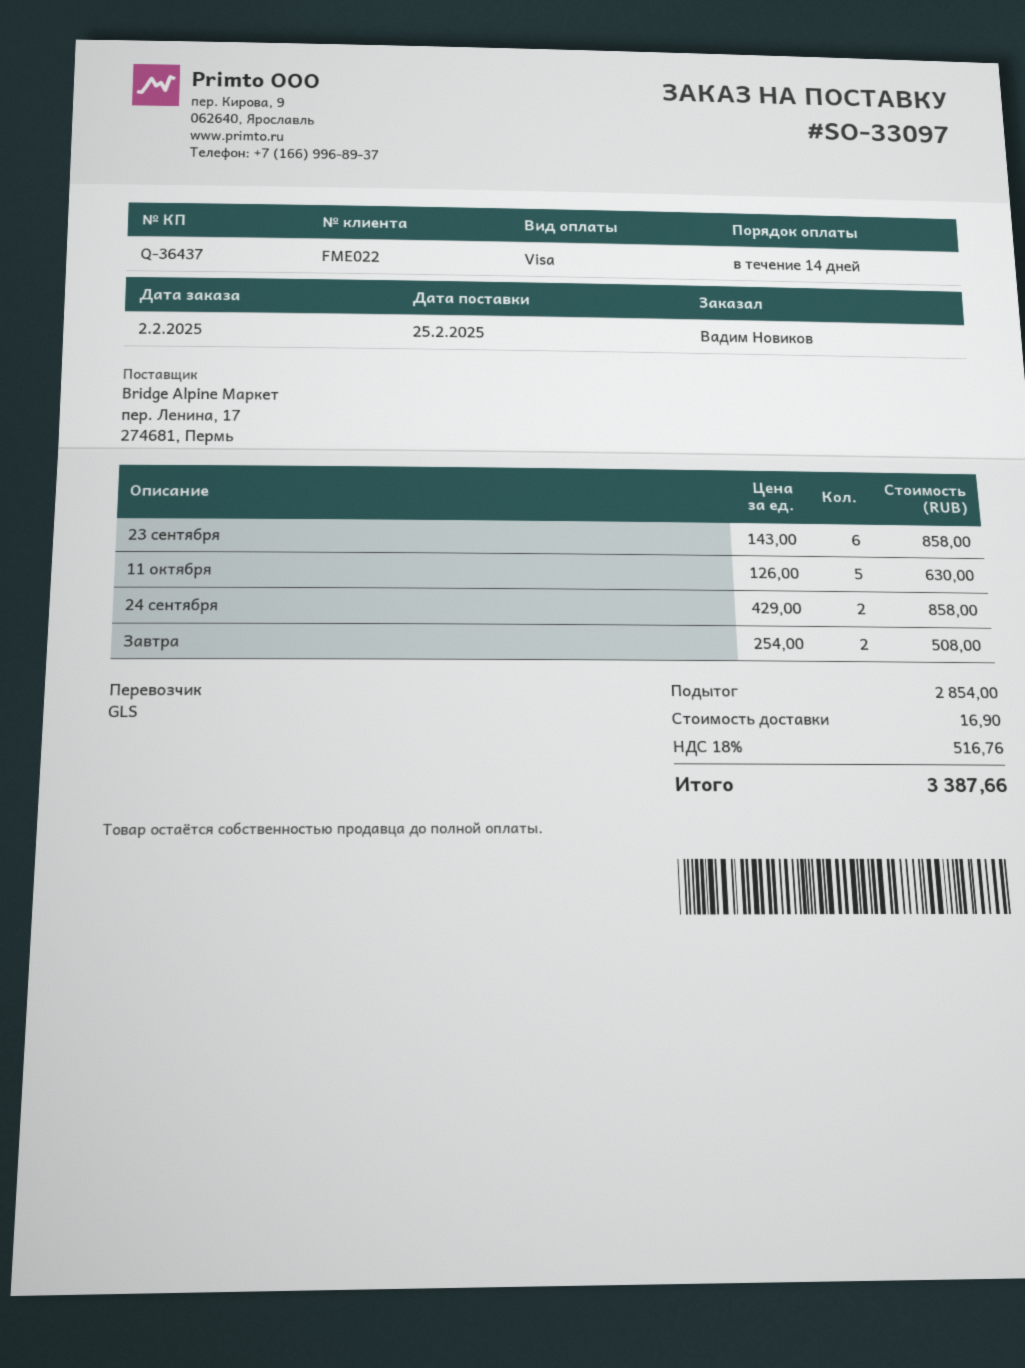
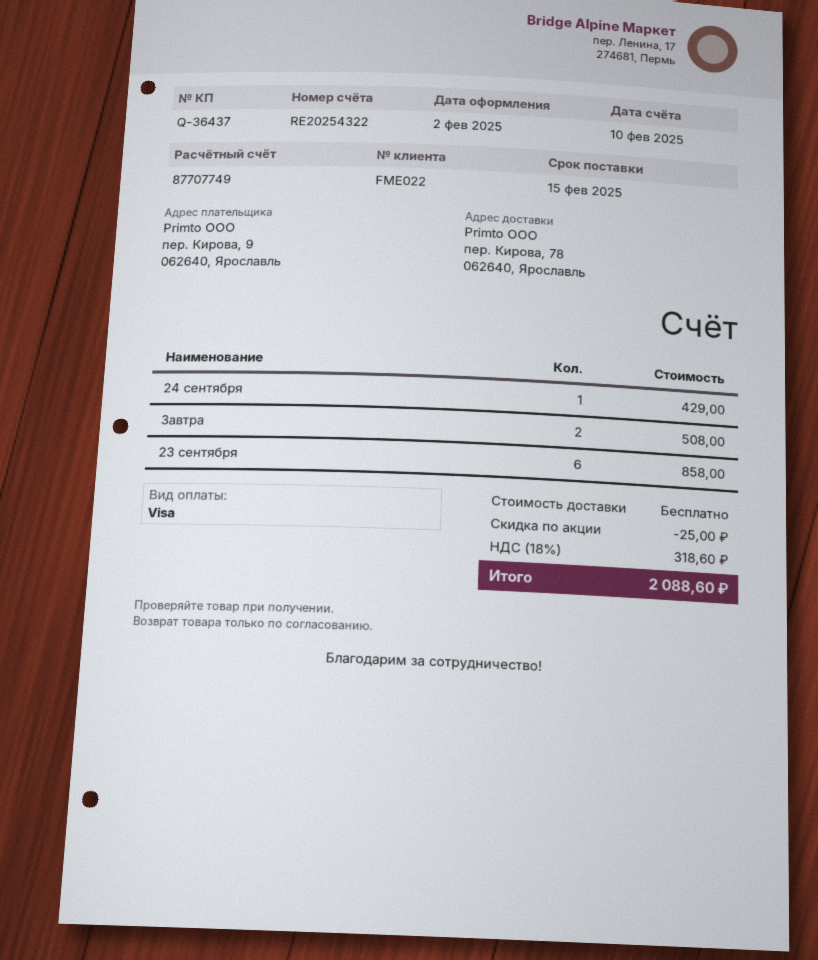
delivery date: 2025-02-25 -> 2025-02-15
11 октября: 5 for 630.00 -> none
24 сентября: 2 for 858.00 -> 1 for 429.00
discount: none -> 25.00
shipping: 16.90 -> 0.00
tax: 18% = 516.76 -> 18% = 318.60
total: 3387.66 -> 2088.60

